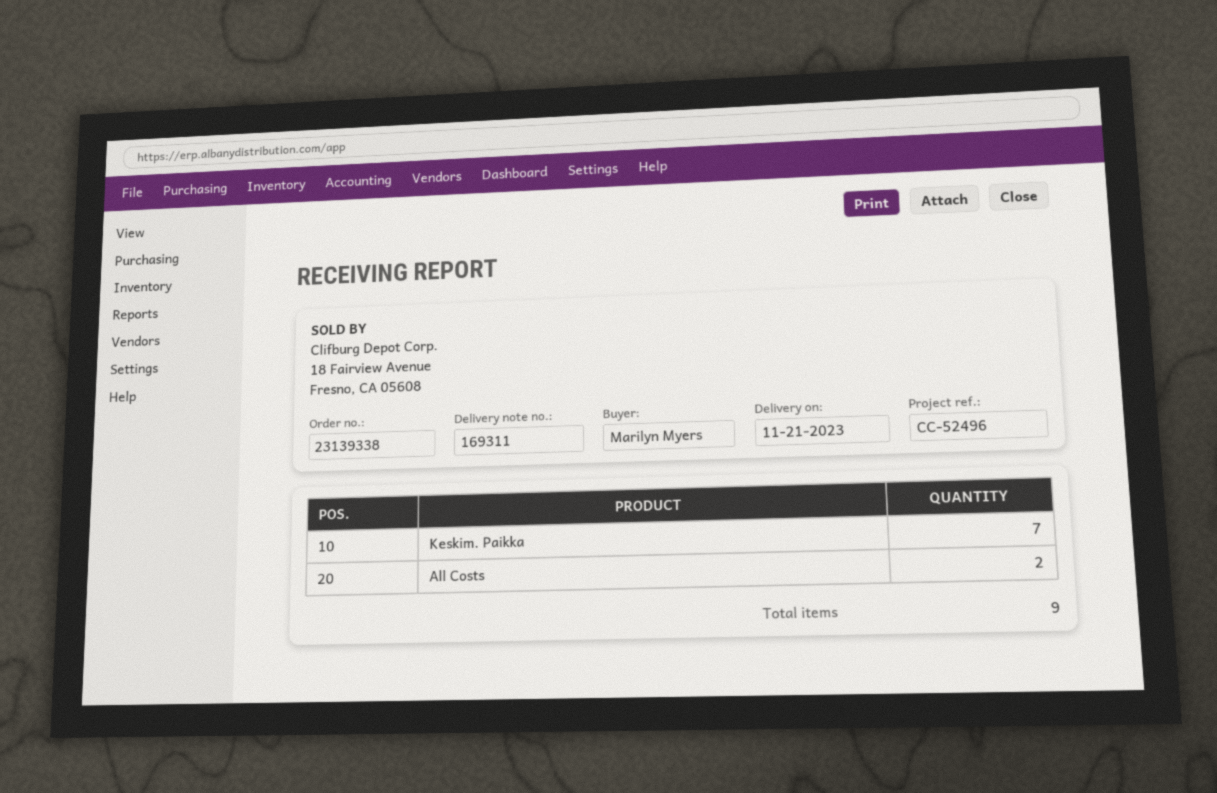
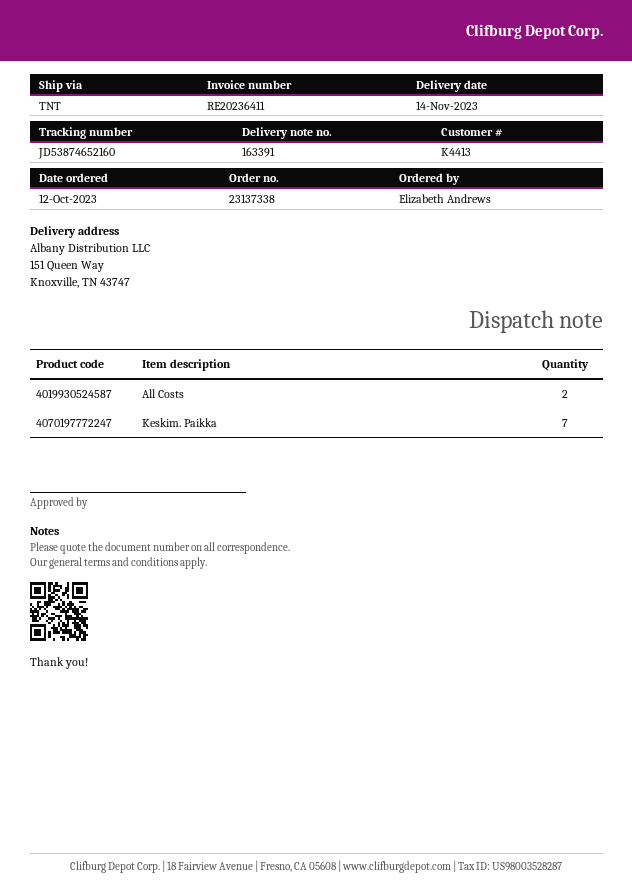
order number: 23139338 -> 23137338
delivery note number: 169311 -> 163391
delivery date: 2023-11-21 -> 2023-11-14
ordered by: Marilyn Myers -> Elizabeth Andrews

